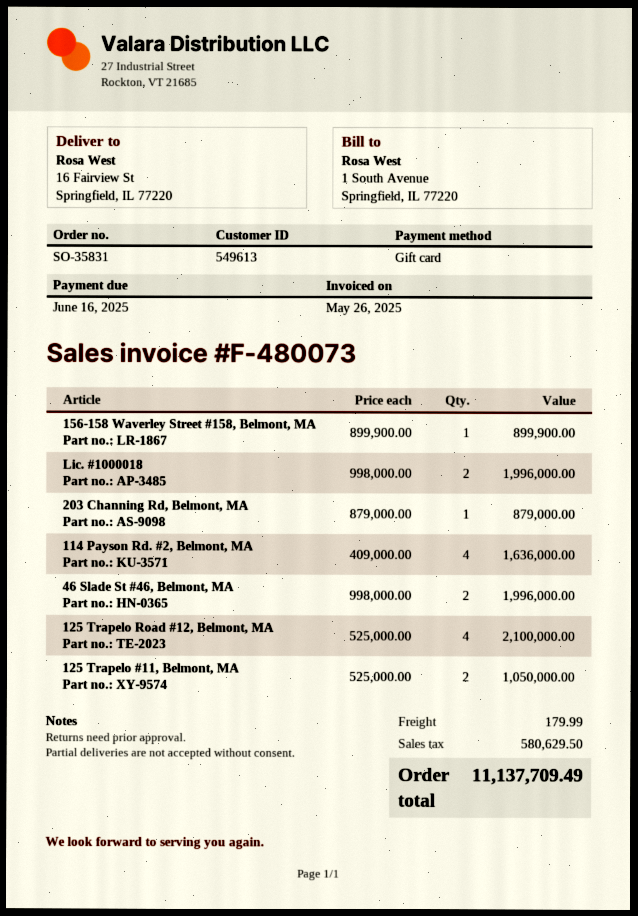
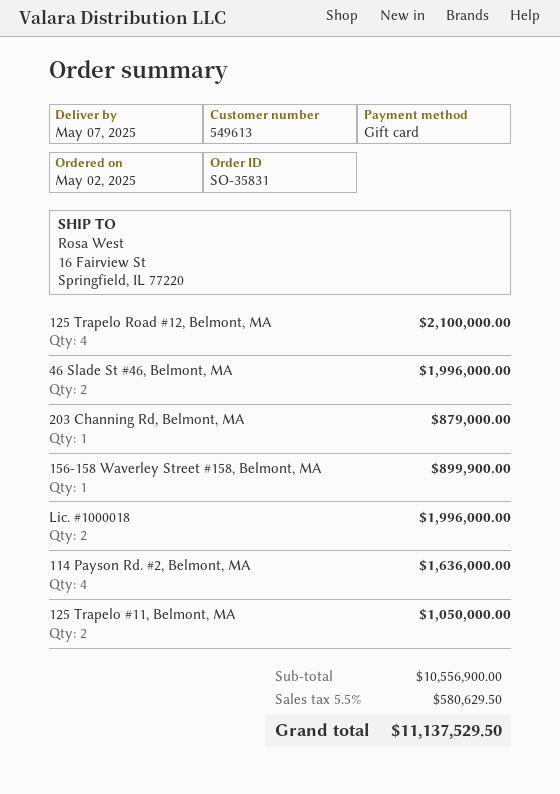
shipping: 179.99 -> none
total: 11137709.49 -> 11137529.50

